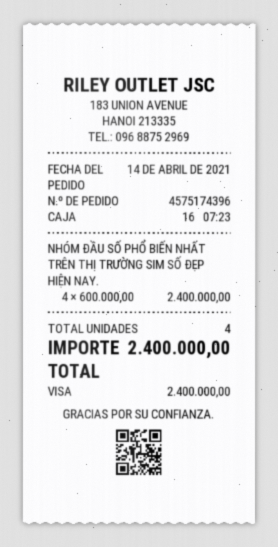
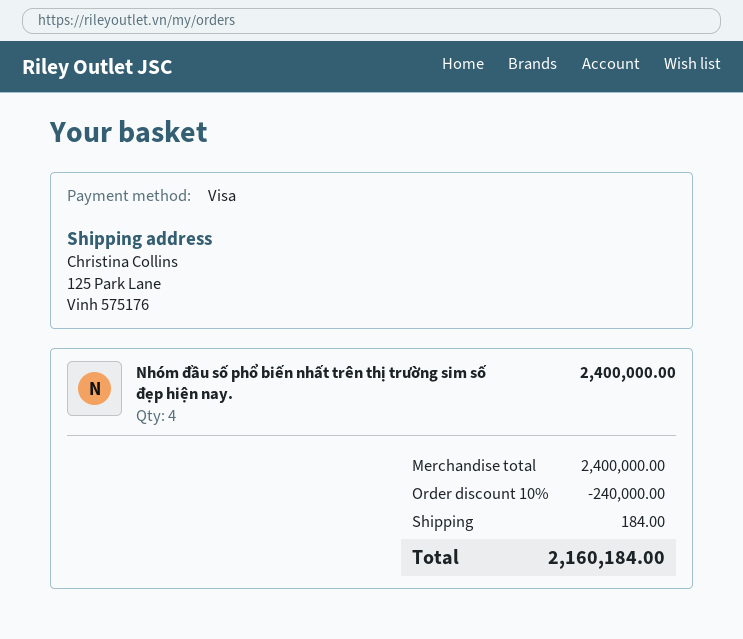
discount: none -> 10% = 240000.00
shipping: none -> 184.00
total: 2400000.00 -> 2160184.00

